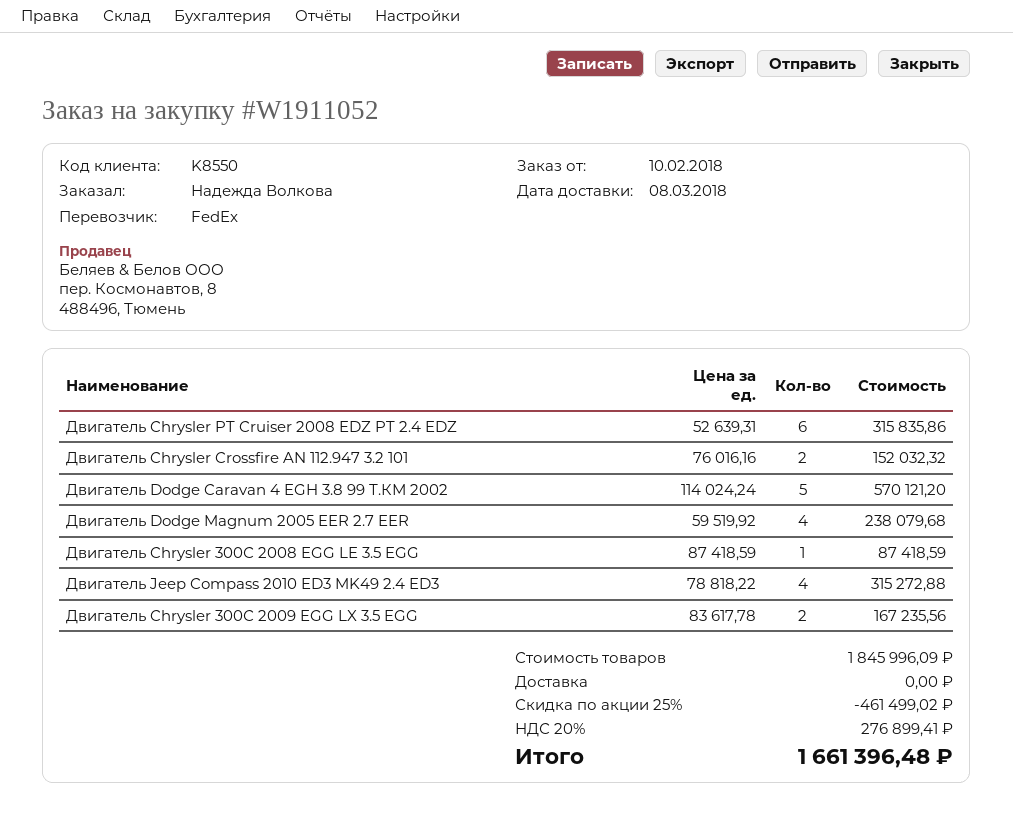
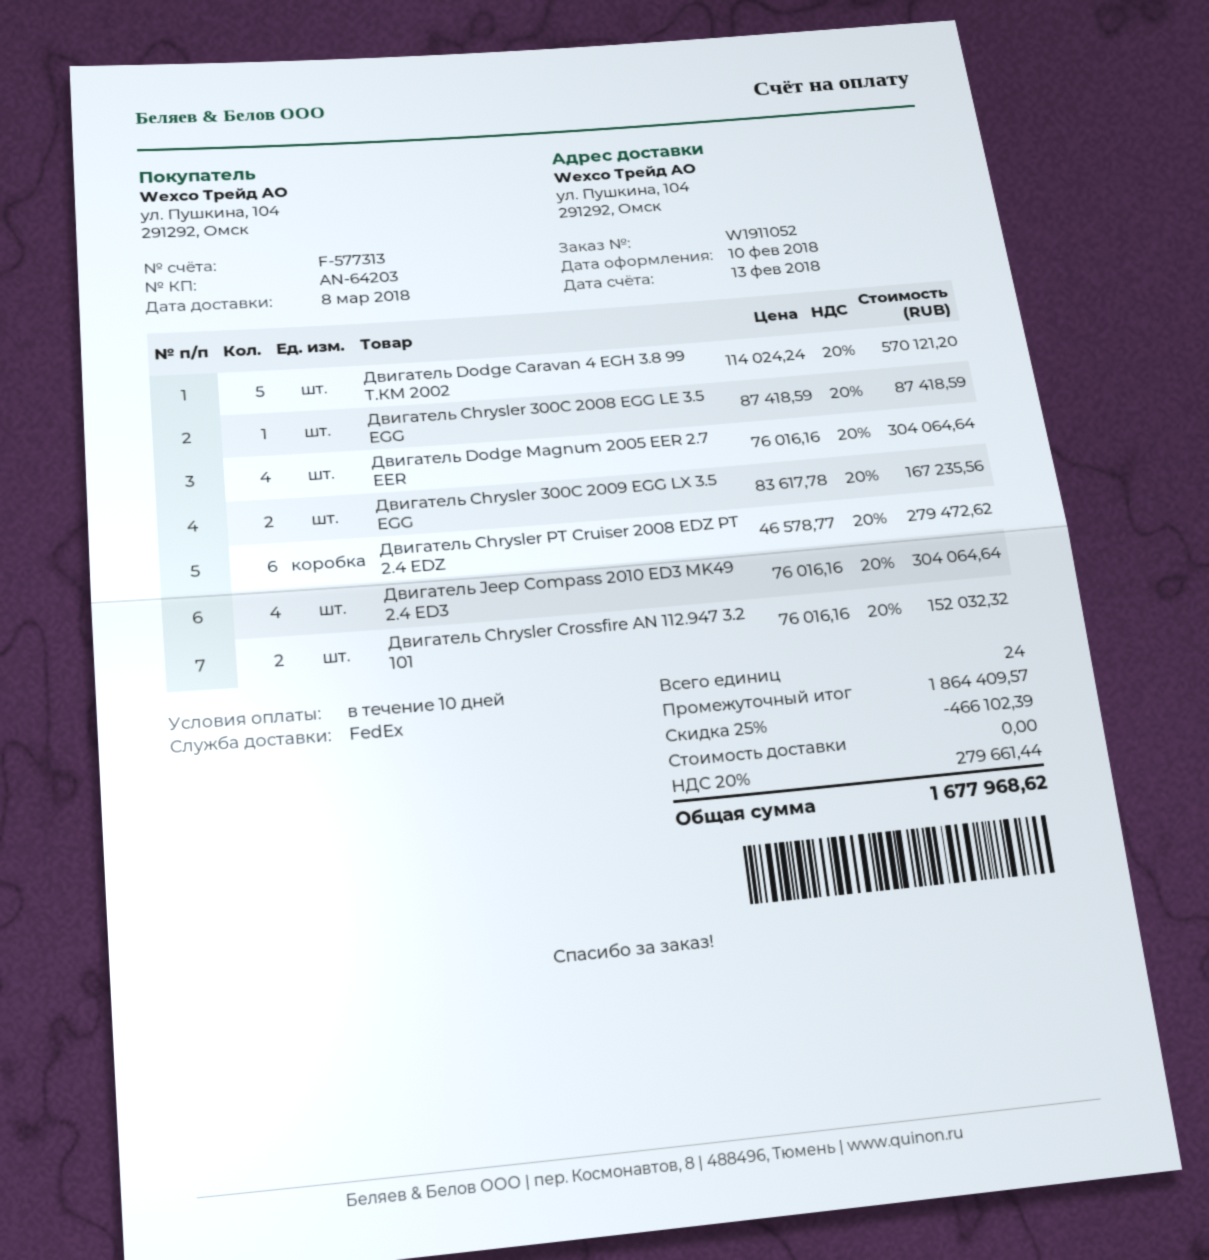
Двигатель Chrysler PT Cruiser 2008 EDZ PT 2.4 EDZ: 6 x 52639.31 = 315835.86 -> 6 x 46578.77 = 279472.62
Двигатель Dodge Magnum 2005 EER 2.7 EER: 4 x 59519.92 = 238079.68 -> 4 x 76016.16 = 304064.64
Двигатель Jeep Compass 2010 ED3 MK49 2.4 ED3: 4 x 78818.22 = 315272.88 -> 4 x 76016.16 = 304064.64
subtotal: 1845996.09 -> 1864409.57
discount: 25% = 461499.02 -> 25% = 466102.39
tax: 20% = 276899.41 -> 20% = 279661.44
total: 1661396.48 -> 1677968.62

